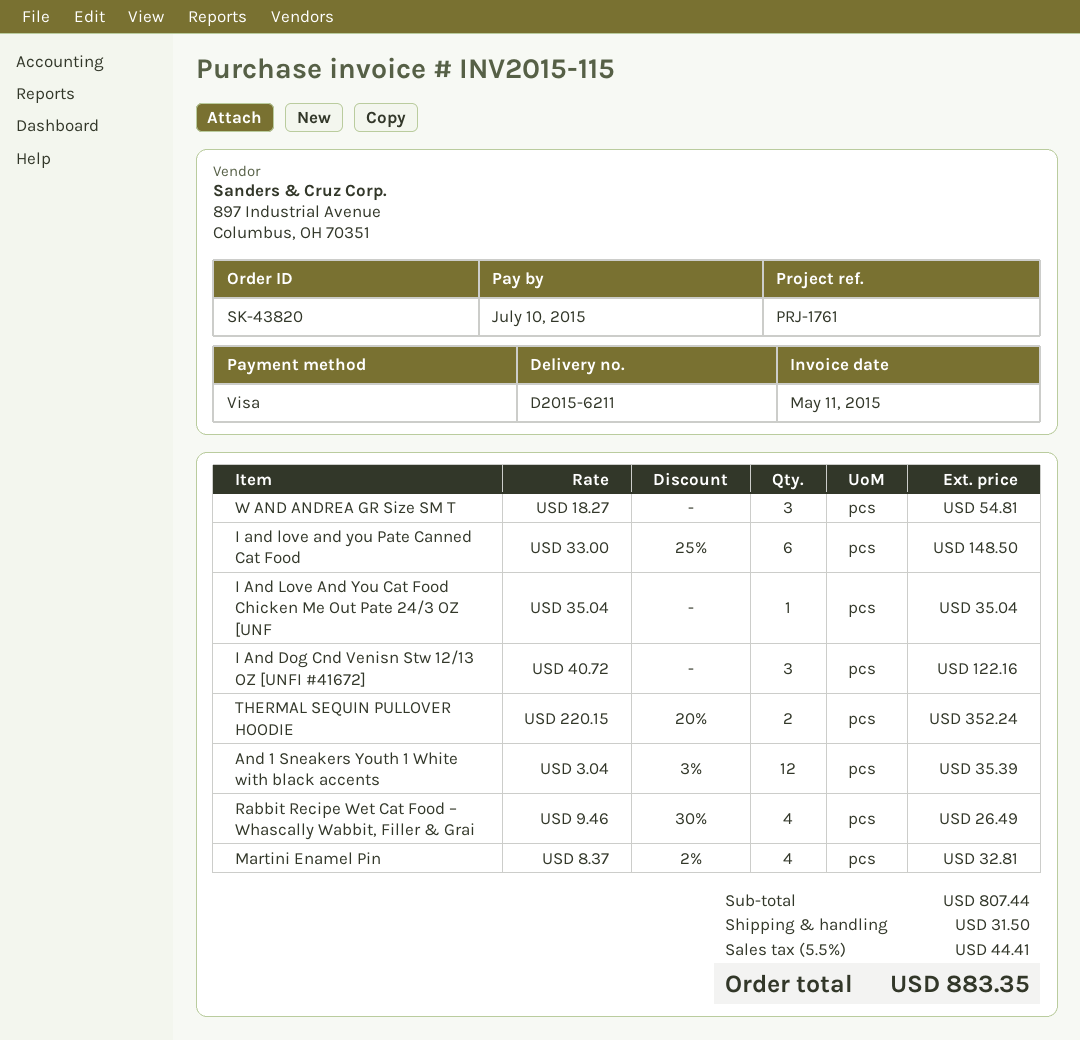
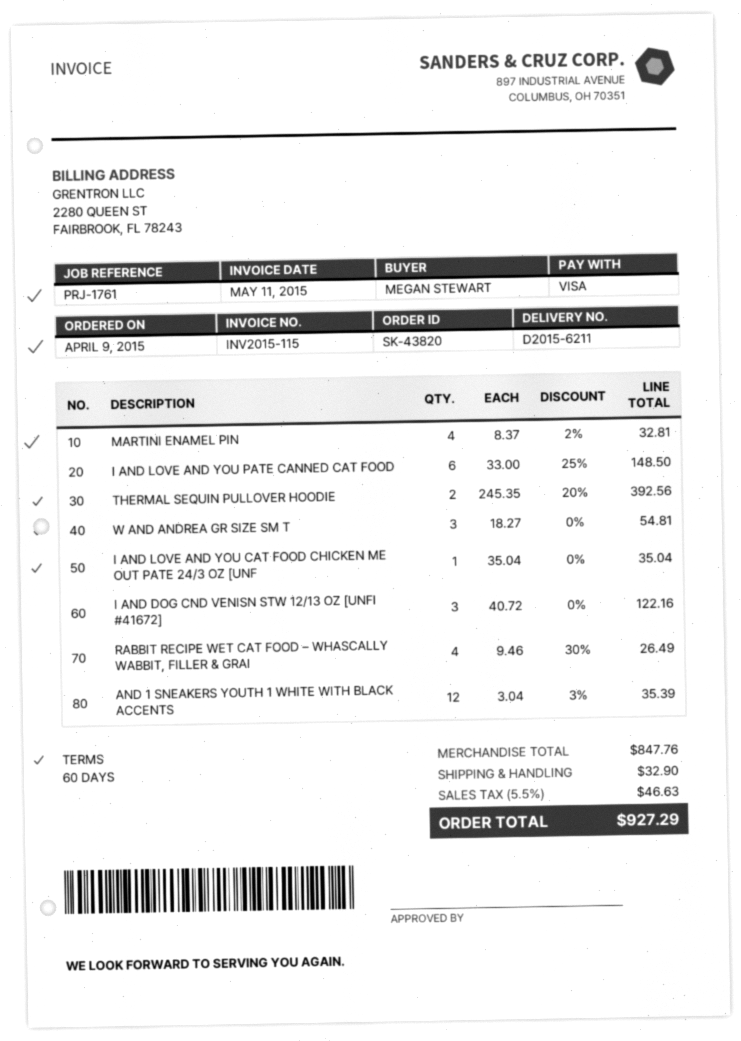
THERMAL SEQUIN PULLOVER HOODIE: 2 x 220.15 - 20% = 352.24 -> 2 x 245.35 - 20% = 392.56
subtotal: 807.44 -> 847.76
shipping: 31.50 -> 32.90
tax: 5.5% = 44.41 -> 5.5% = 46.63
total: 883.35 -> 927.29

